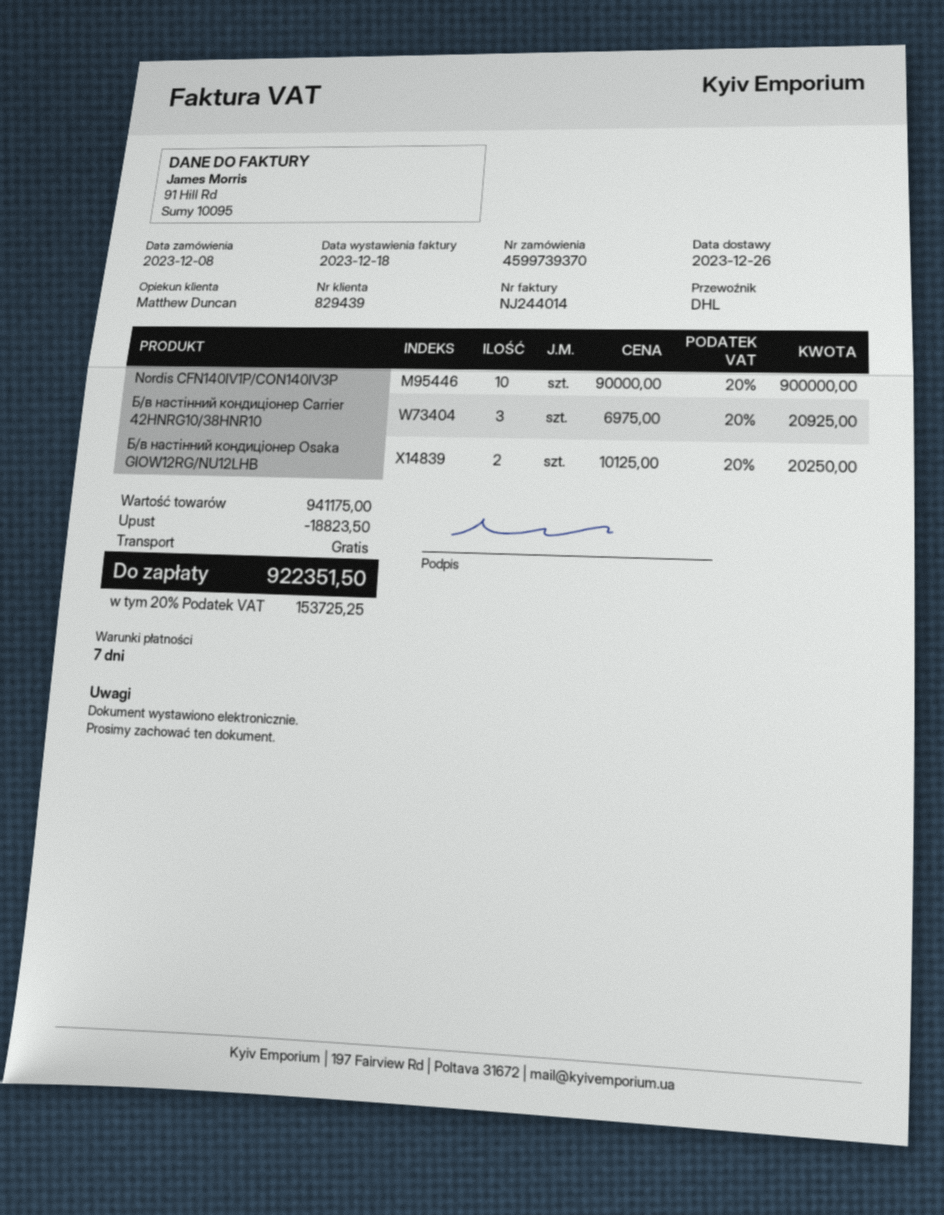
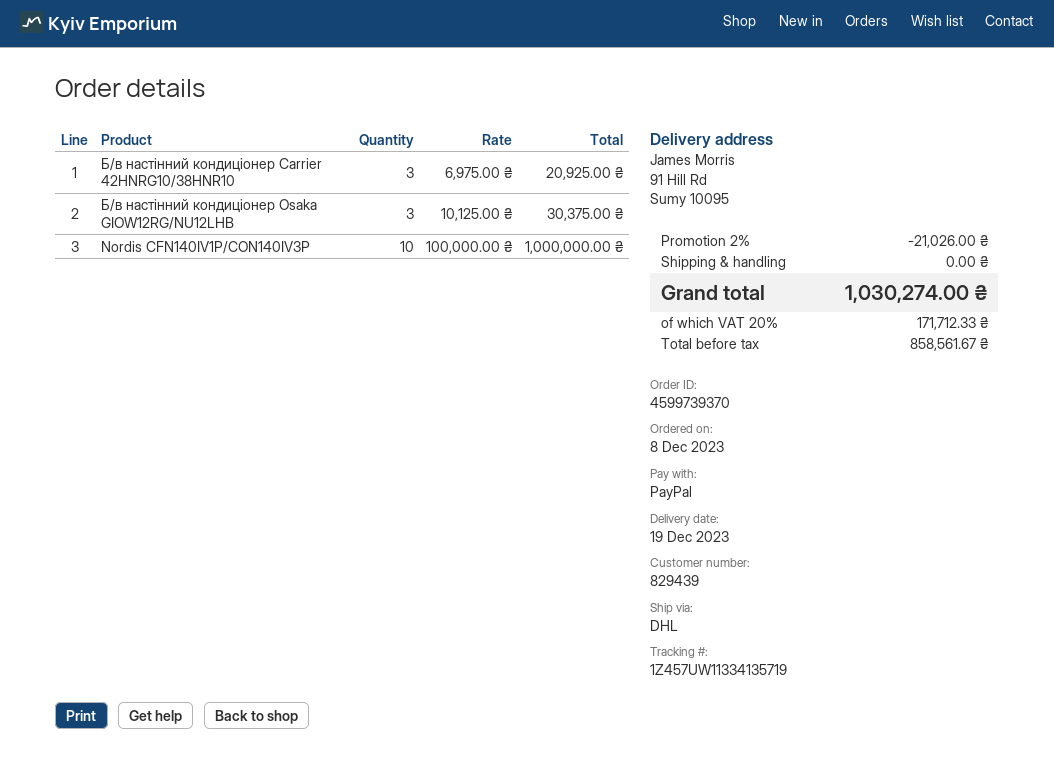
delivery date: 2023-12-26 -> 2023-12-19
Nordis CFN140IV1P/CON140IV3P: 10 x 90000.00 = 900000.00 -> 10 x 100000.00 = 1000000.00
Б/в настінний кондиціонер Osaka GIOW12RG/NU12LHB: 2 x 10125.00 = 20250.00 -> 3 x 10125.00 = 30375.00
discount: 18823.50 -> 21026.00
tax: 20% = 153725.25 -> 20% = 171712.33
total: 922351.50 -> 1030274.00

